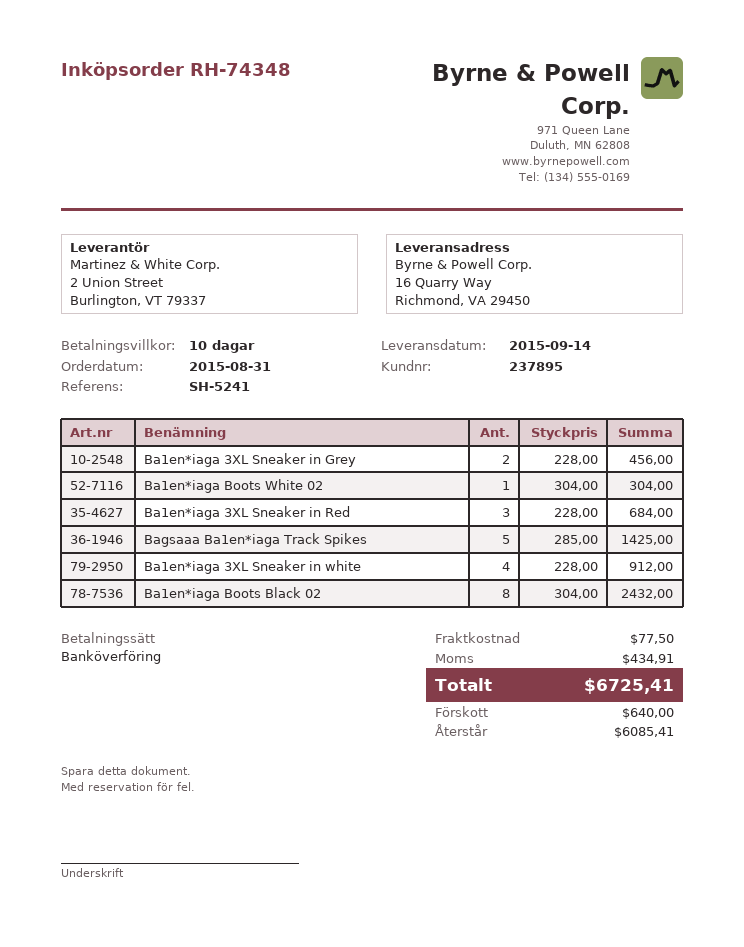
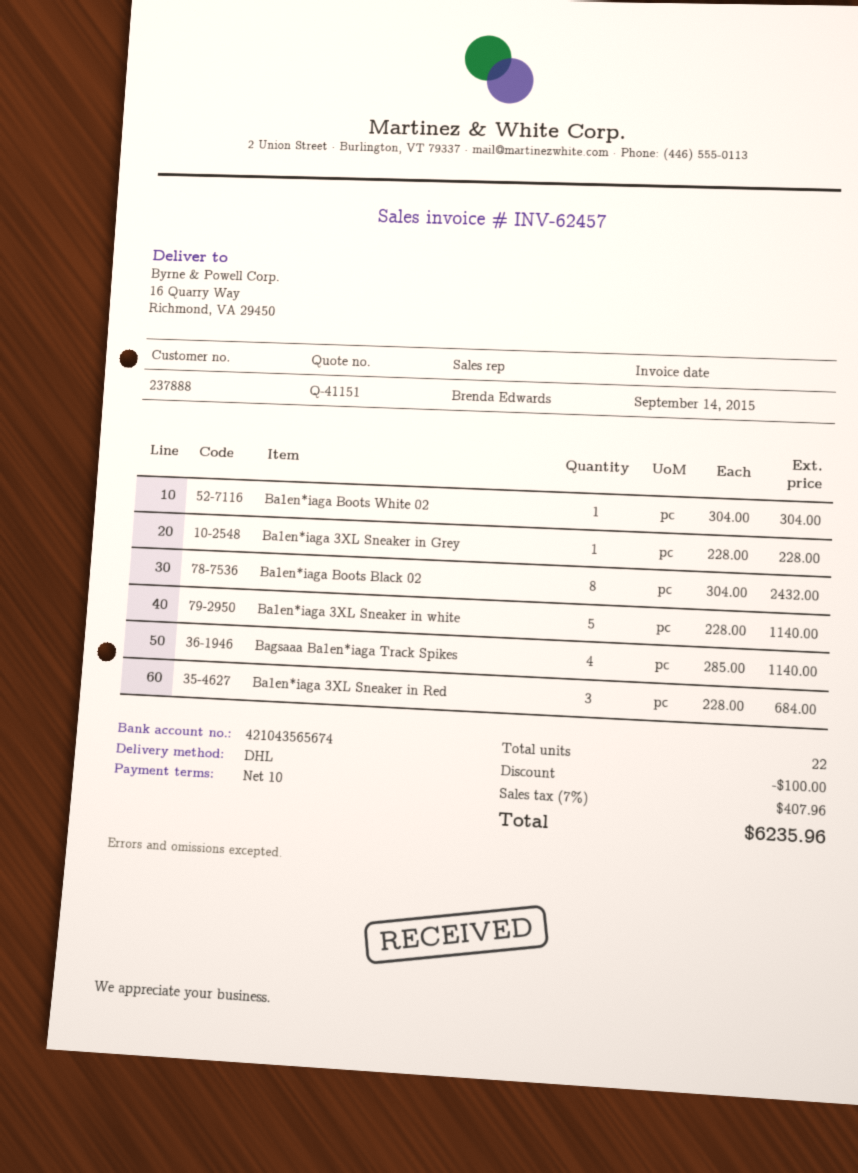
customer number: 237895 -> 237888
Ba1en*iaga 3XL Sneaker in Grey: 2 x 228.00 = 456.00 -> 1 x 228.00 = 228.00
Bagsaaa Ba1en*iaga Track Spikes: 5 x 285.00 = 1425.00 -> 4 x 285.00 = 1140.00
Ba1en*iaga 3XL Sneaker in white: 4 x 228.00 = 912.00 -> 5 x 228.00 = 1140.00
discount: none -> 100.00
shipping: 77.50 -> none
tax: 434.91 -> 407.96
total: 6725.41 -> 6235.96

